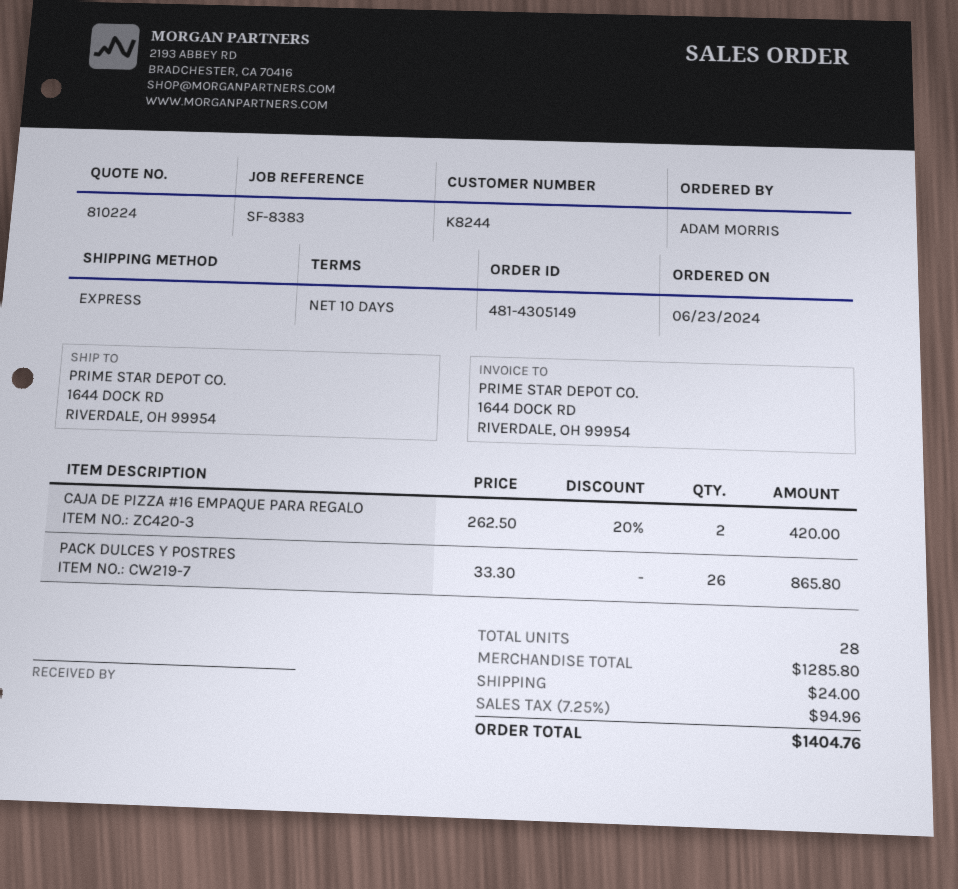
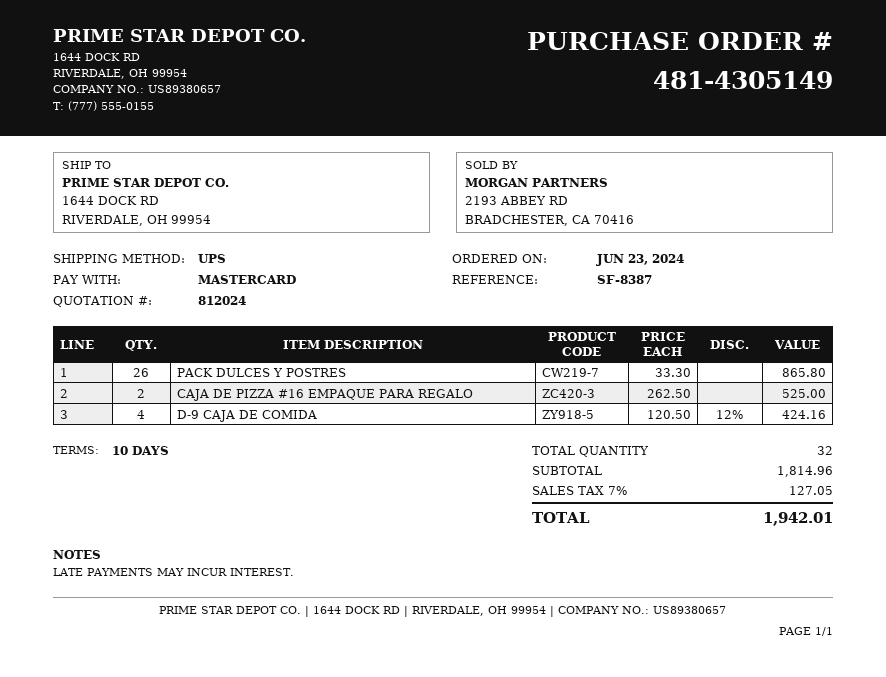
quote number: 810224 -> 812024
reference: SF-8383 -> SF-8387
shipping method: express -> UPS
CAJA DE PIZZA #16 EMPAQUE PARA REGALO: 2 x 262.50 - 20% = 420.00 -> 2 x 262.50 = 525.00
D-9 CAJA DE COMIDA: none -> 4 x 120.50 - 12% = 424.16
total quantity: 28 -> 32
subtotal: 1285.80 -> 1814.96
shipping: 24.00 -> none
tax: 7.25% = 94.96 -> 7% = 127.05
total: 1404.76 -> 1942.01

